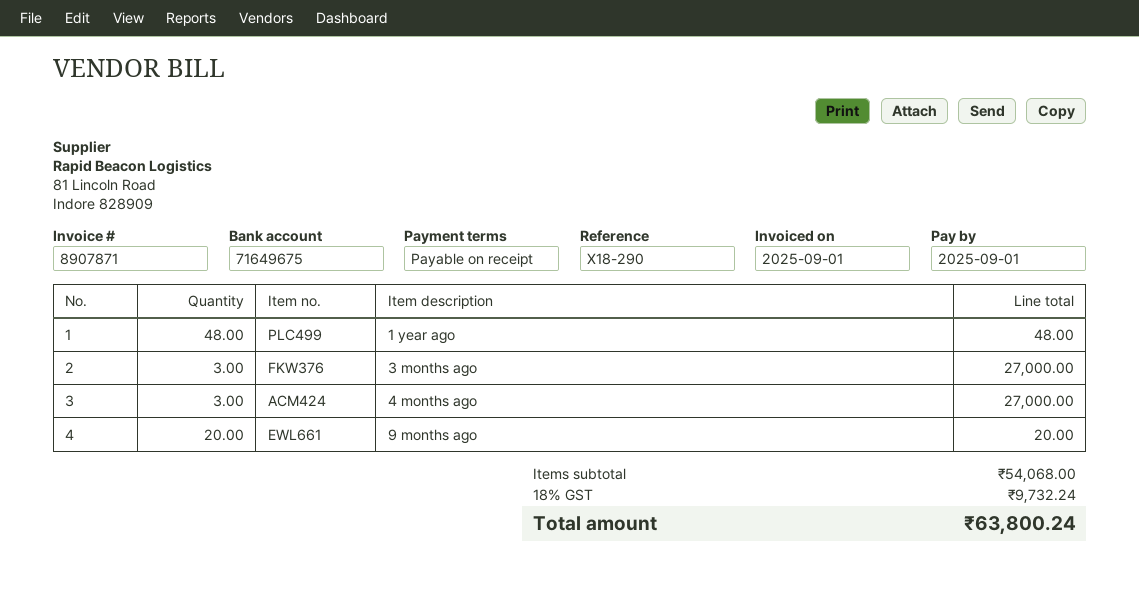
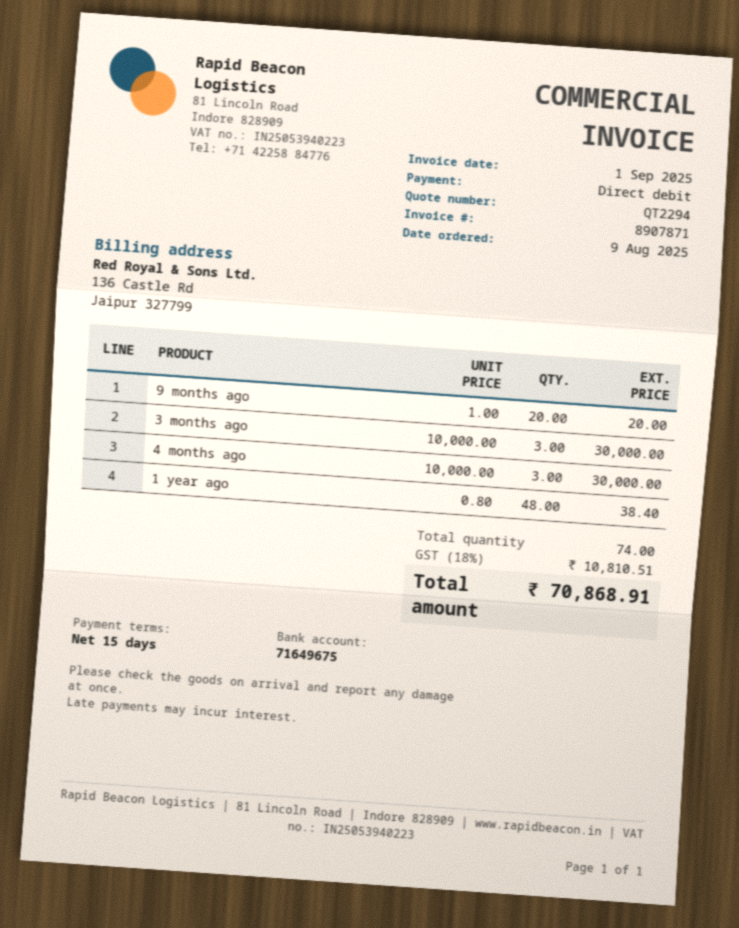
payment terms: on receipt -> 15 days
1 year ago: 48 for 48.00 -> 48 for 38.40
3 months ago: 3 for 27000.00 -> 3 for 30000.00
4 months ago: 3 for 27000.00 -> 3 for 30000.00
tax: 18% = 9732.24 -> 18% = 10810.51
total: 63800.24 -> 70868.91

